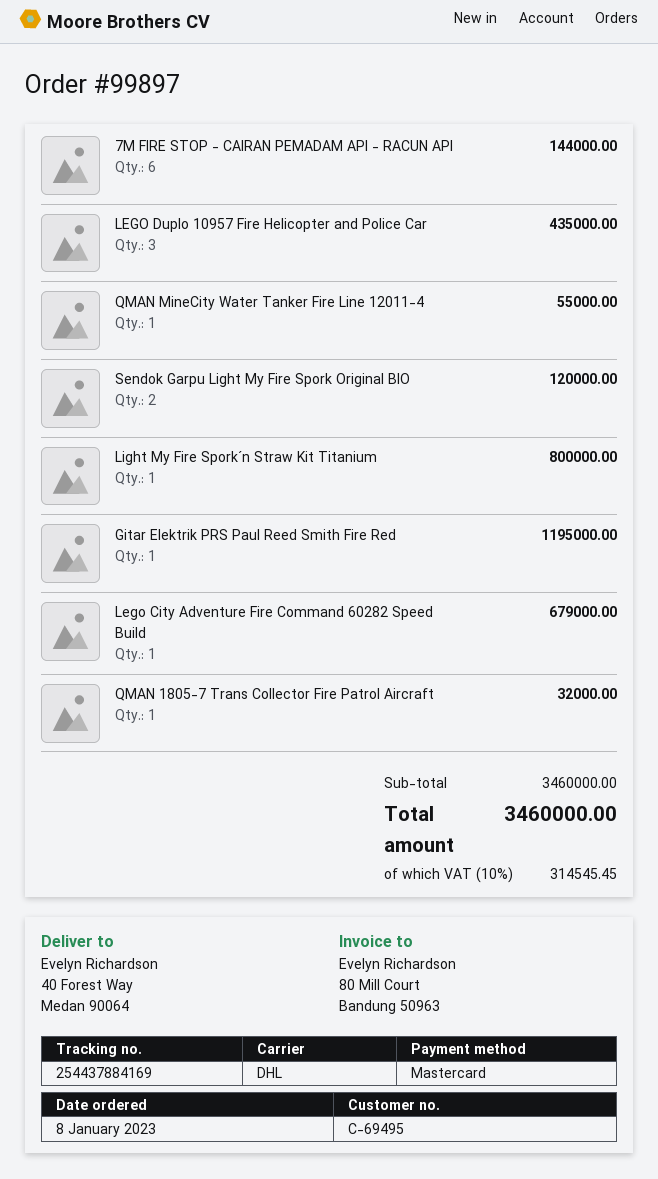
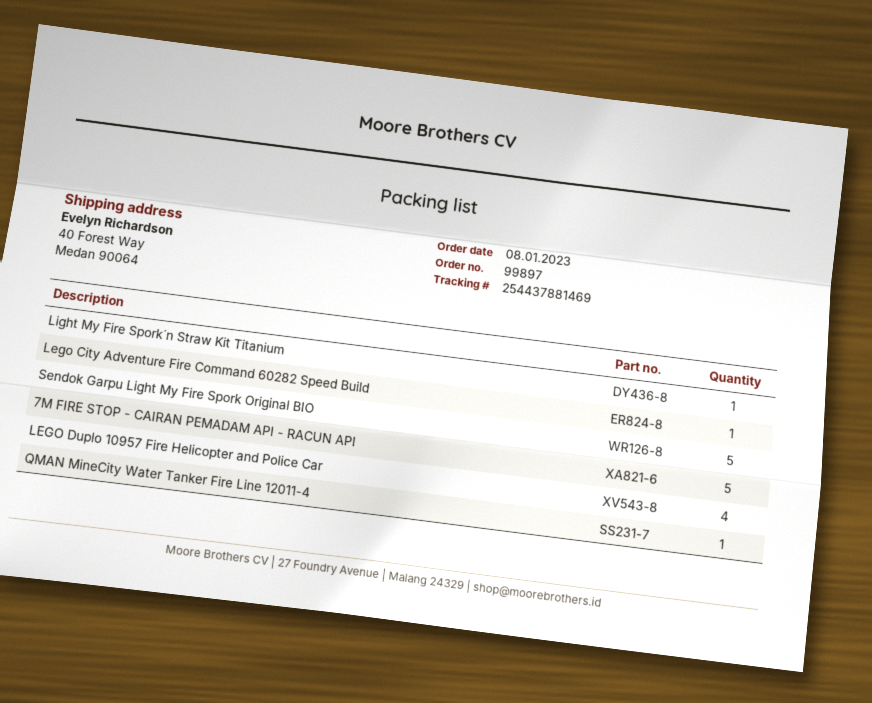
tracking number: 254437884169 -> 254437881469
7M FIRE STOP - CAIRAN PEMADAM API - RACUN API: 6 -> 5
LEGO Duplo 10957 Fire Helicopter and Police Car: 3 -> 4
Sendok Garpu Light My Fire Spork Original BIO: 2 -> 5
Gitar Elektrik PRS Paul Reed Smith Fire Red: 1 -> none
QMAN 1805-7 Trans Collector Fire Patrol Aircraft: 1 -> none

